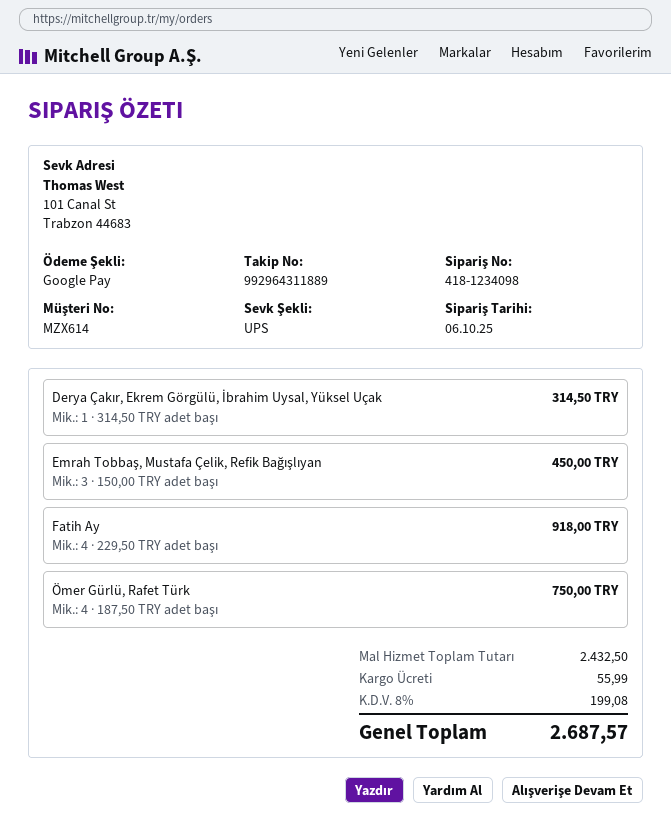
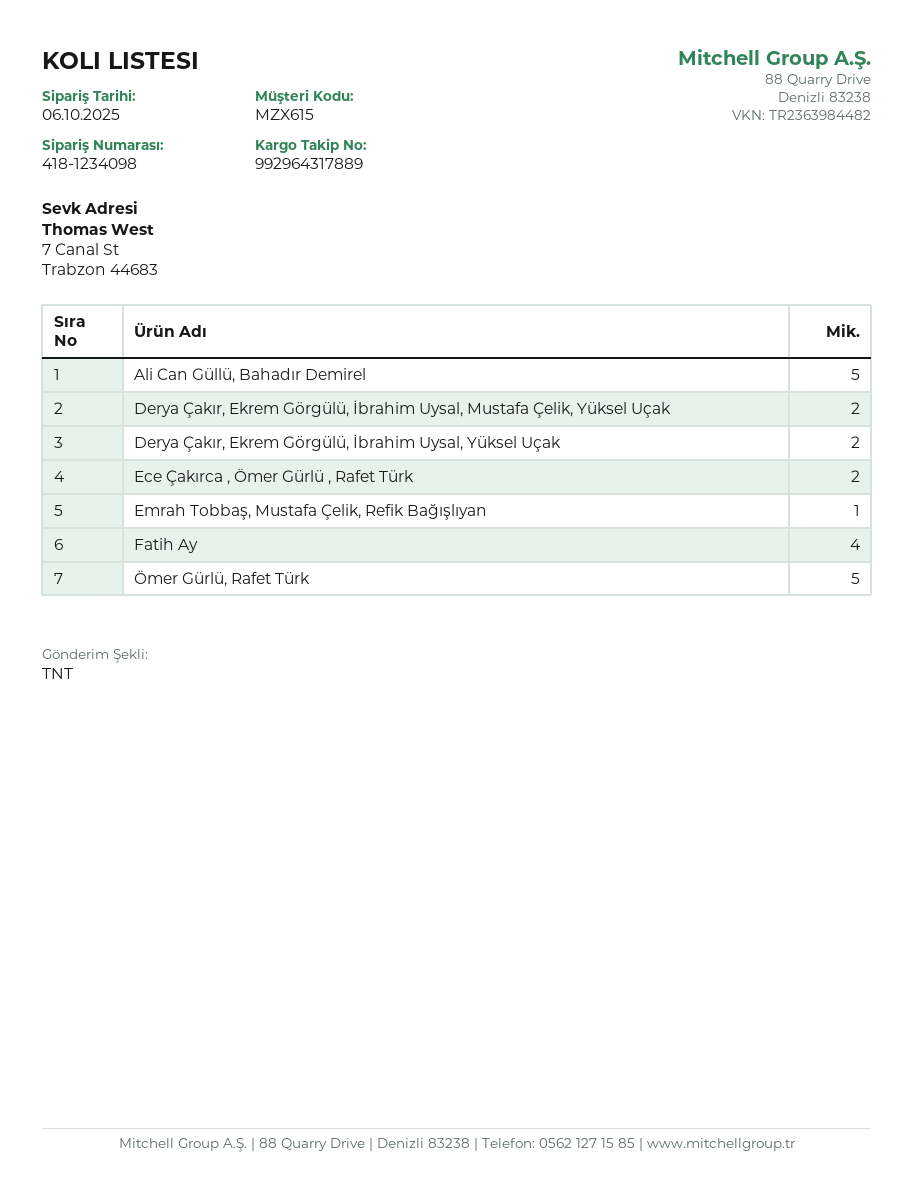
customer number: MZX614 -> MZX615
shipping method: UPS -> TNT
tracking number: 992964311889 -> 992964317889
ship to: 101 Canal St, Trabzon 44683 -> 7 Canal St, Trabzon 44683
Derya Çakır, Ekrem Görgülü, İbrahim Uysal, Yüksel Uçak: 1 -> 2
Emrah Tobbaş, Mustafa Çelik, Refik Bağışlıyan: 3 -> 1
Ömer Gürlü, Rafet Türk: 4 -> 5
Ali Can Güllü, Bahadır Demirel: none -> 5
Derya Çakır, Ekrem Görgülü, İbrahim Uysal, Mustafa Çelik, Yüksel Uçak: none -> 2
Ece Çakırca , Ömer Gürlü , Rafet Türk: none -> 2

